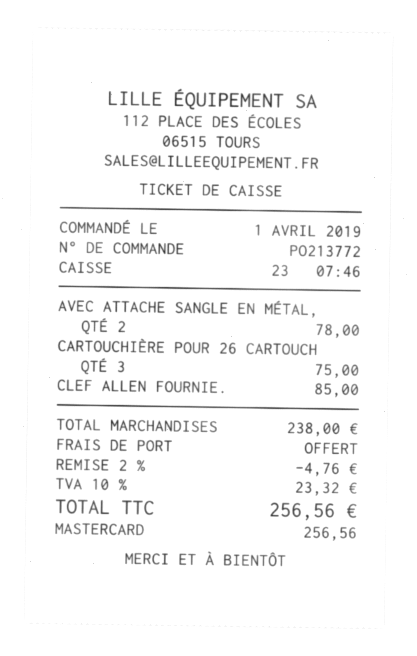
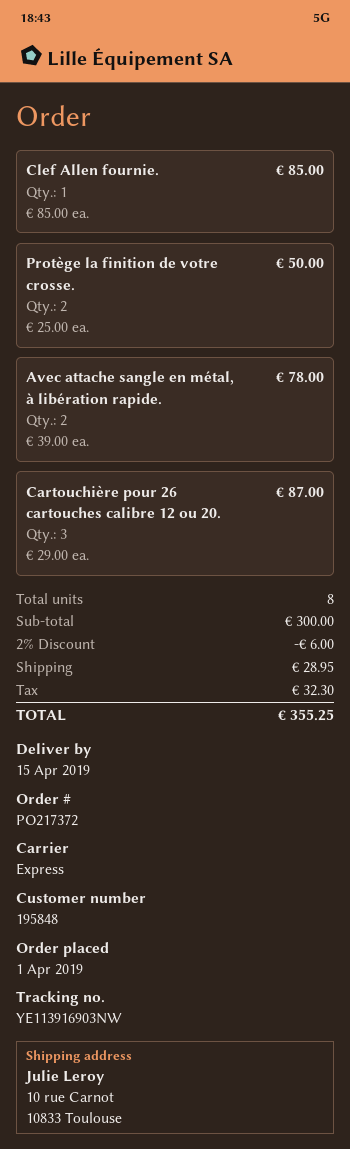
order number: PO213772 -> PO217372
CARTOUCHIÈRE POUR 26 CARTOUCH: 3 for 75.00 -> 3 for 87.00
Protège la finition de votre crosse.: none -> 2 for 50.00
subtotal: 238.00 -> 300.00
discount: 2% = 4.76 -> 2% = 6.00
shipping: 0.00 -> 28.95
tax: 23.32 -> 32.30
total: 256.56 -> 355.25

